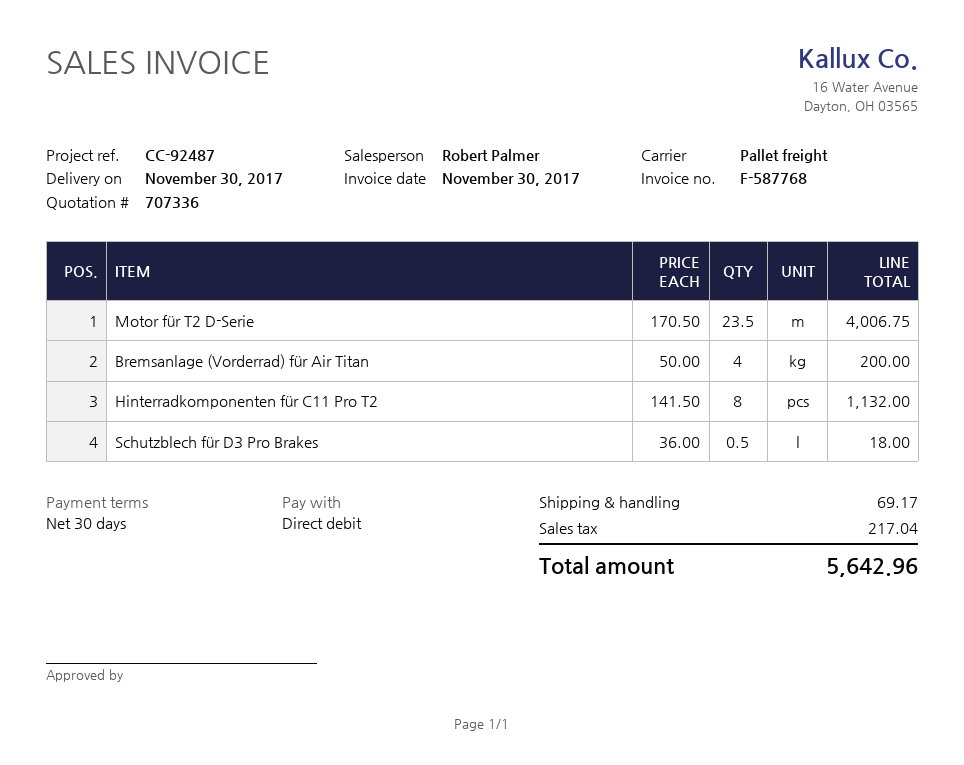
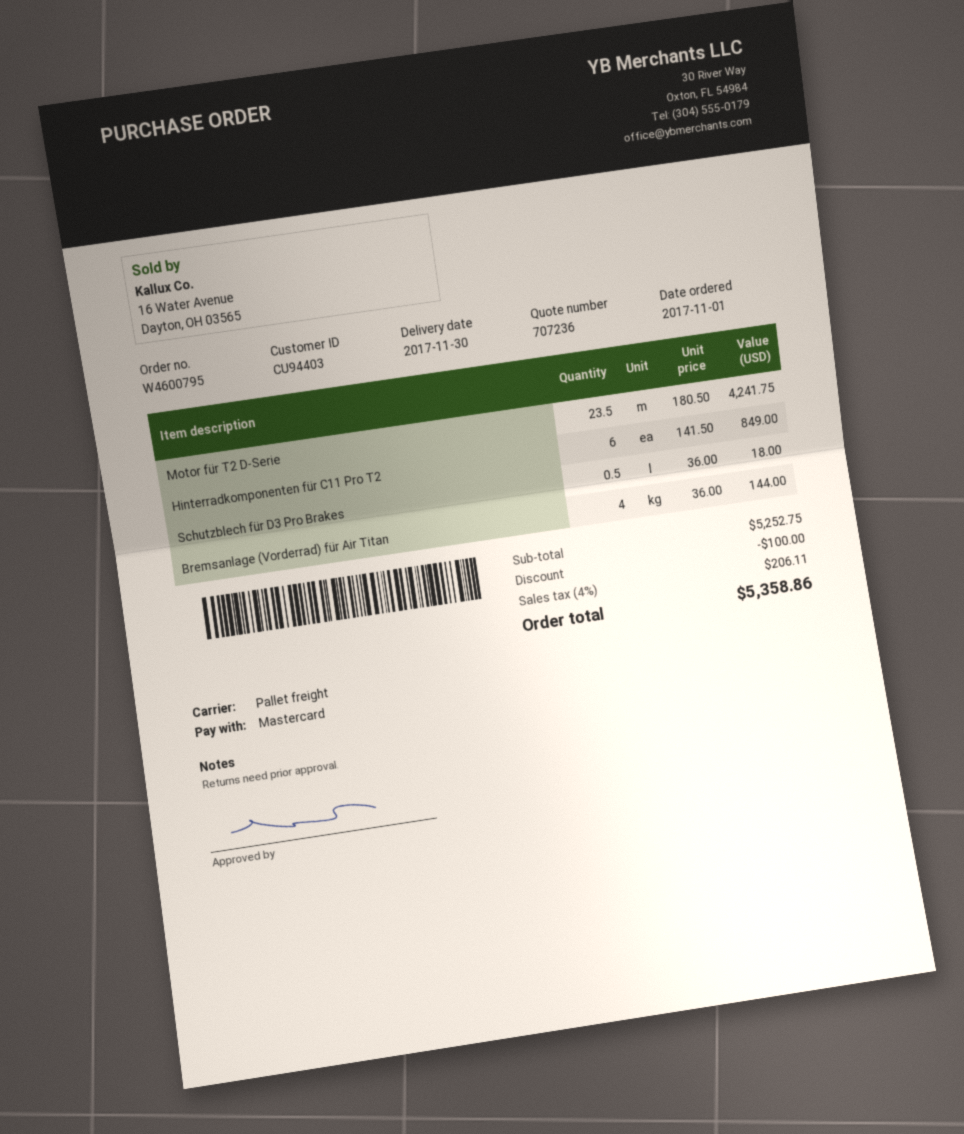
quote number: 707336 -> 707236
payment method: direct debit -> Mastercard
Motor für T2 D-Serie: 23.5 x 170.50 = 4006.75 -> 23.5 x 180.50 = 4241.75
Bremsanlage (Vorderrad) für Air Titan: 4 x 50.00 = 200.00 -> 4 x 36.00 = 144.00
Hinterradkomponenten für C11 Pro T2: 8 x 141.50 = 1132.00 -> 6 x 141.50 = 849.00
discount: none -> 100.00
shipping: 69.17 -> none
tax: 217.04 -> 206.11
total: 5642.96 -> 5358.86

